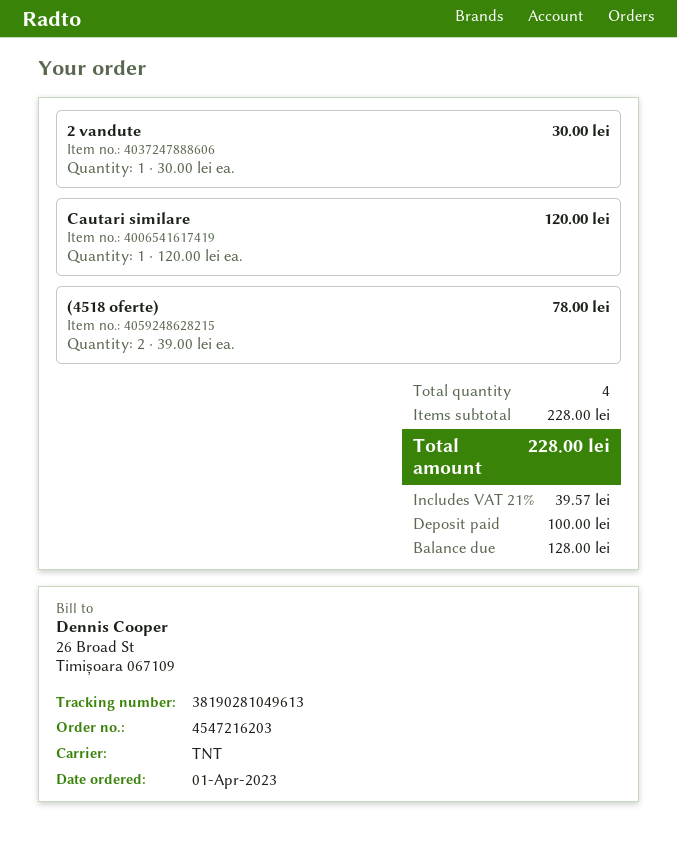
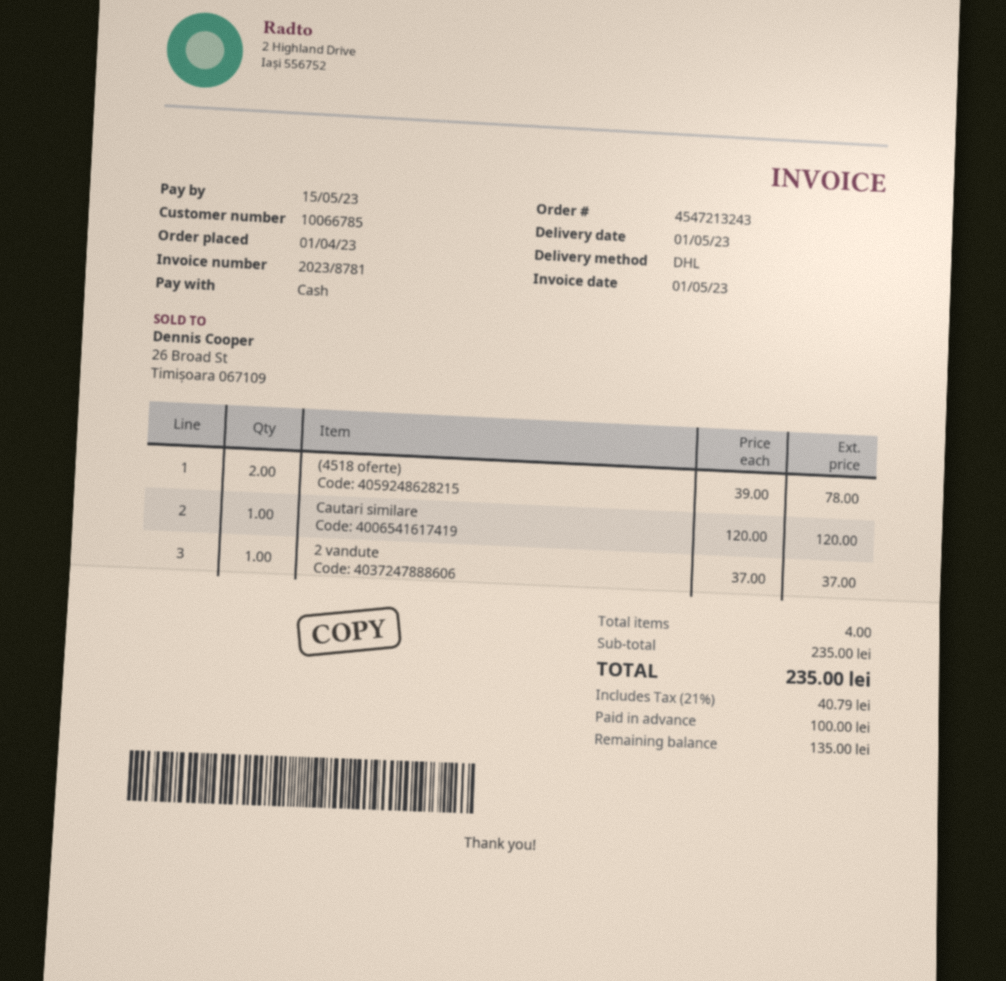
order number: 4547216203 -> 4547213243
shipping method: TNT -> DHL
2 vandute: 1 x 30.00 = 30.00 -> 1 x 37.00 = 37.00
subtotal: 228.00 -> 235.00
tax: 21% = 39.57 -> 21% = 40.79
total: 228.00 -> 235.00
balance: 128.00 -> 135.00

